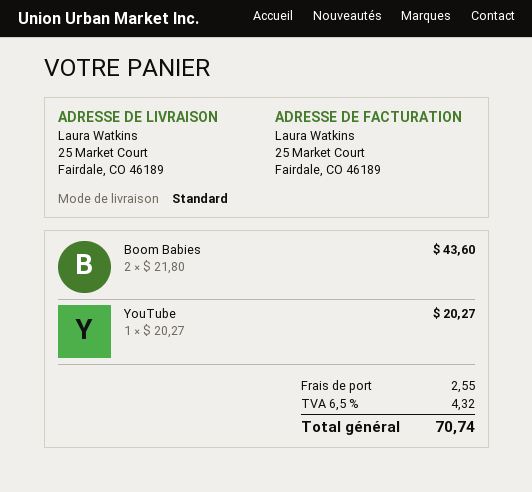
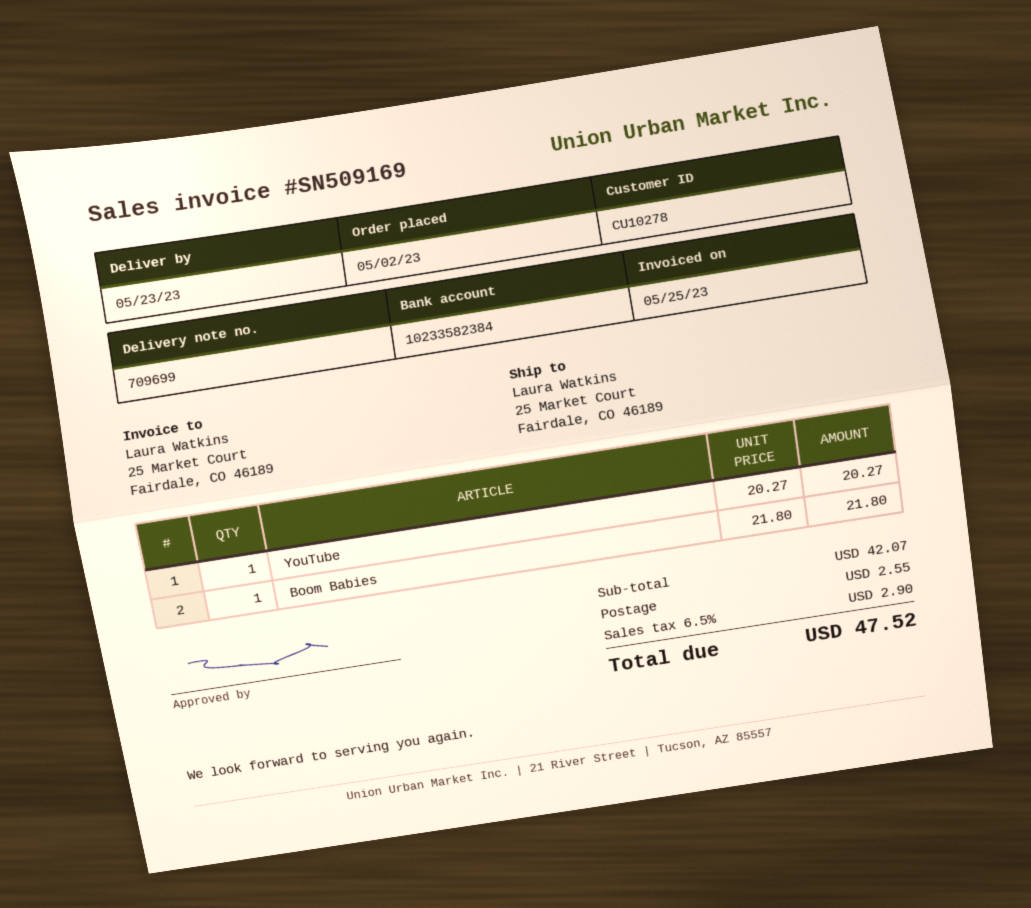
Boom Babies: 2 x 21.80 = 43.60 -> 1 x 21.80 = 21.80
tax: 6.5% = 4.32 -> 6.5% = 2.90
total: 70.74 -> 47.52

